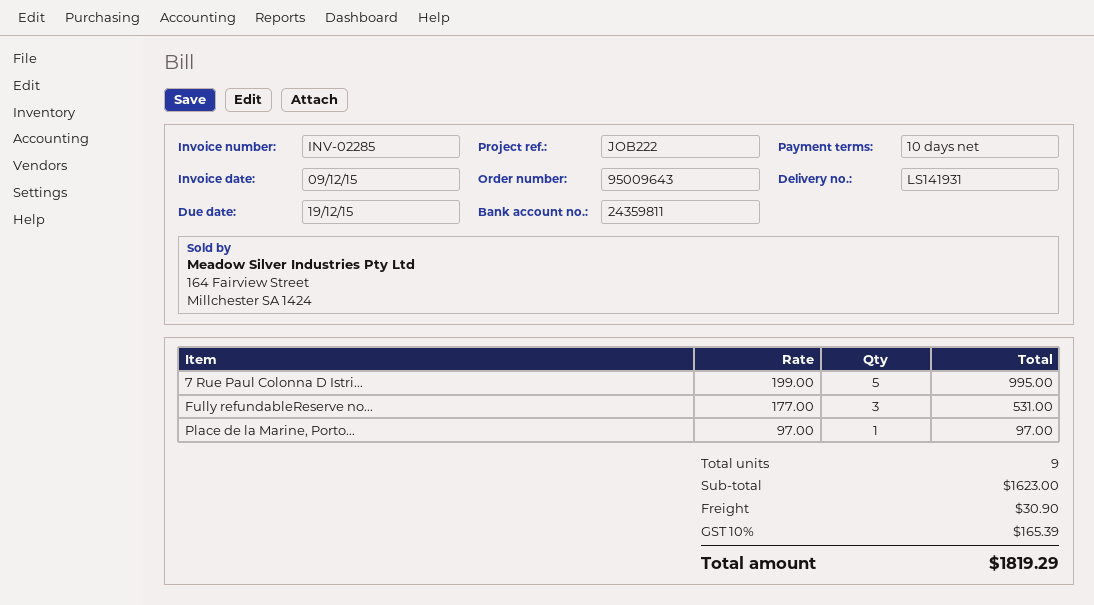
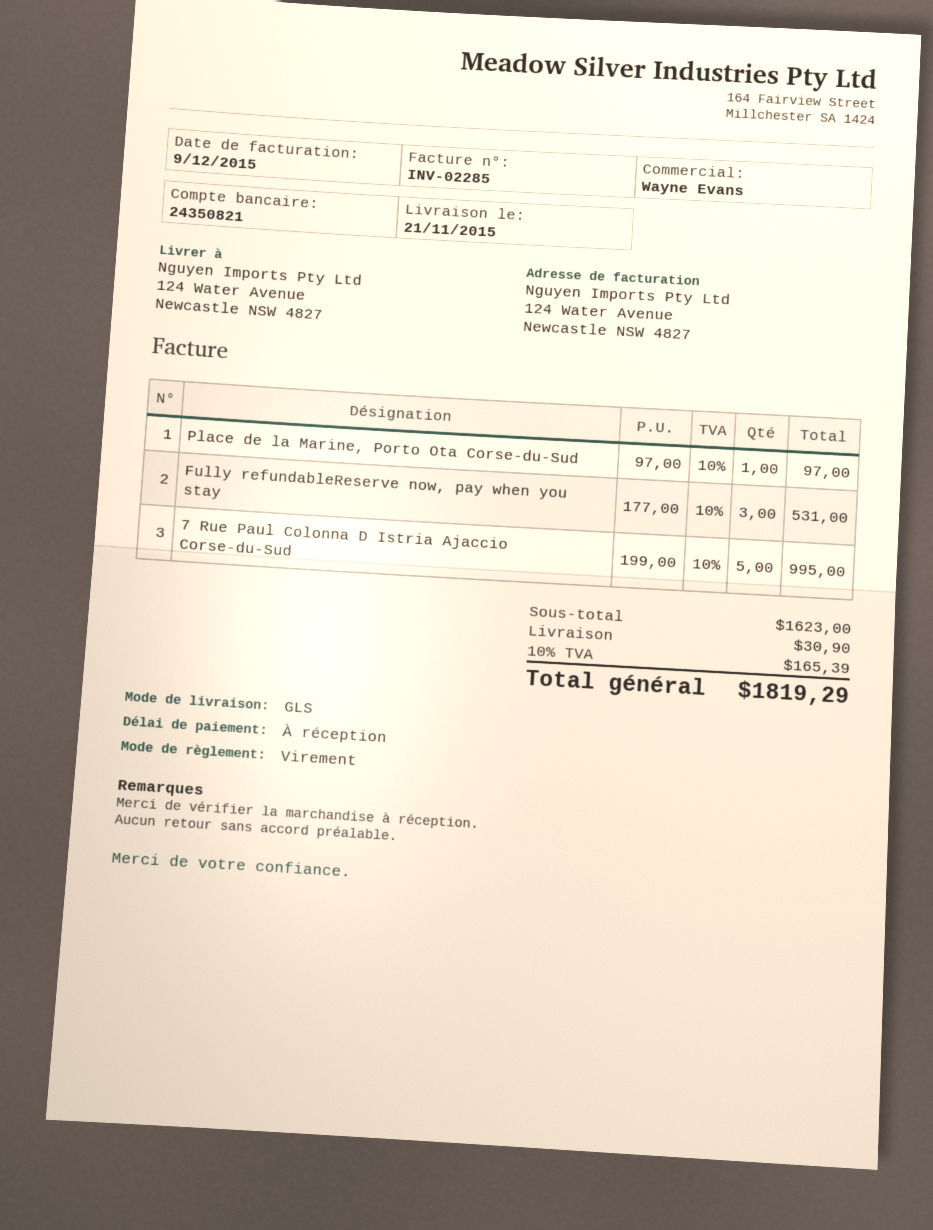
payment terms: 10 days -> on receipt
bank account: 24359811 -> 24350821

